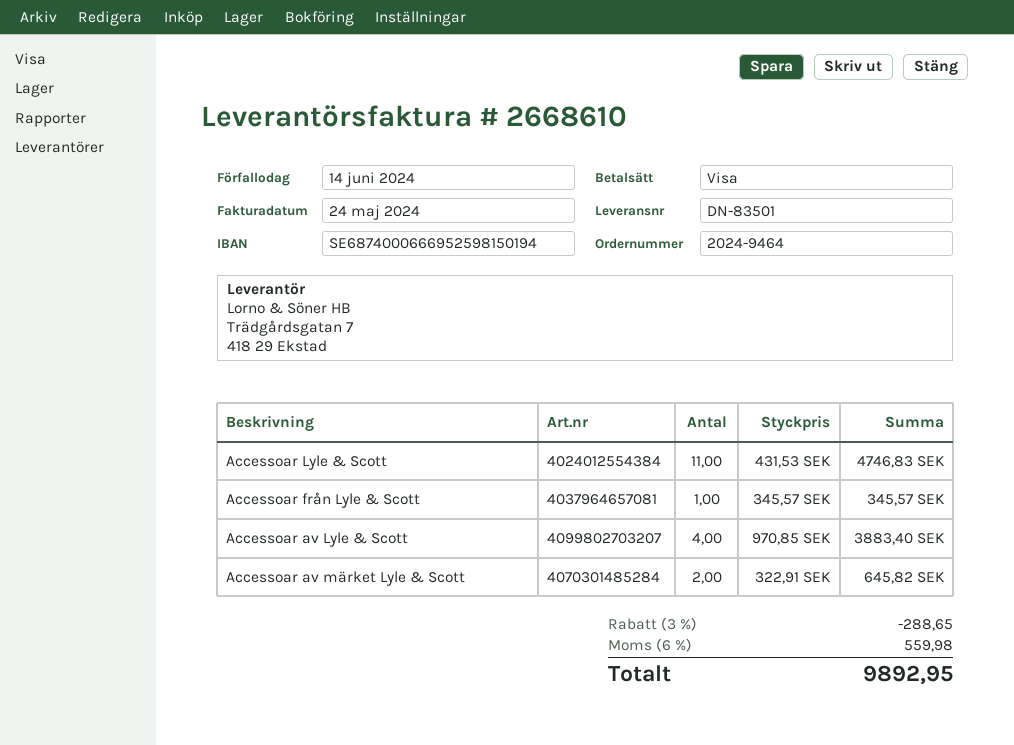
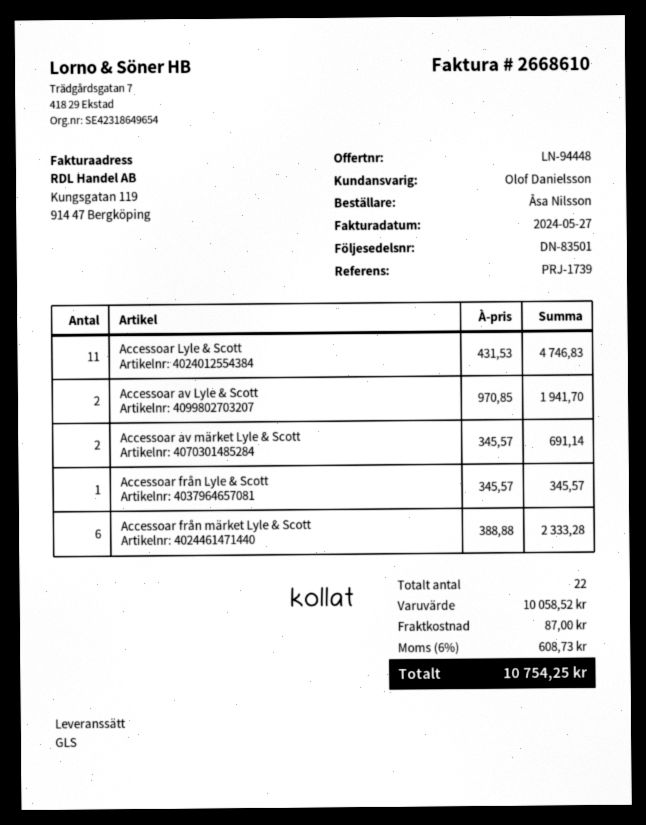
invoice date: 2024-05-24 -> 2024-05-27
Accessoar av Lyle & Scott: 4 x 970.85 = 3883.40 -> 2 x 970.85 = 1941.70
Accessoar av märket Lyle & Scott: 2 x 322.91 = 645.82 -> 2 x 345.57 = 691.14
Accessoar från märket Lyle & Scott: none -> 6 x 388.88 = 2333.28
discount: 3% = 288.65 -> none
shipping: none -> 87.00
tax: 6% = 559.98 -> 6% = 608.73
total: 9892.95 -> 10754.25

